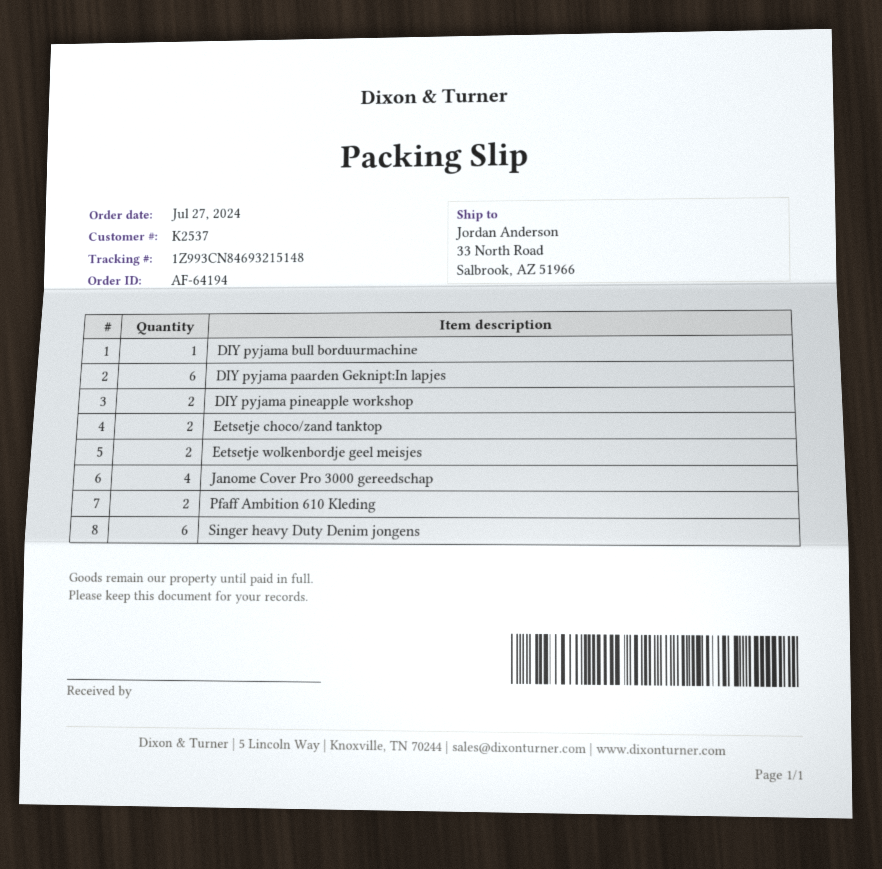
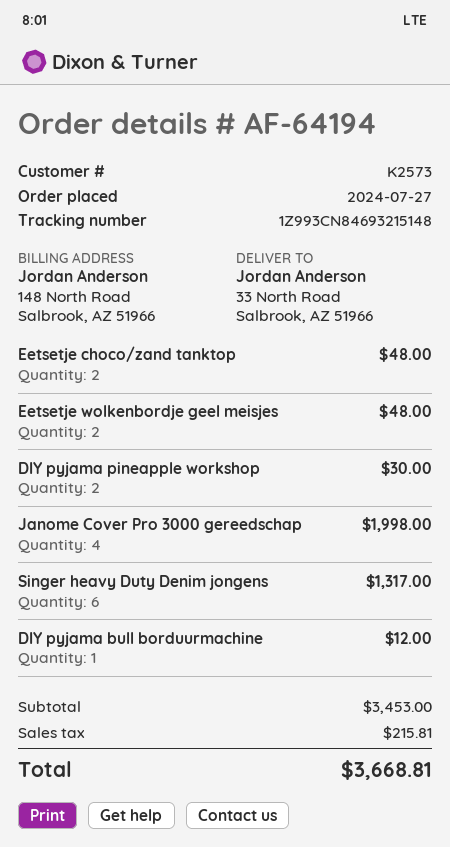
customer number: K2537 -> K2573
DIY pyjama paarden Geknipt:In lapjes: 6 -> none
Pfaff Ambition 610 Kleding: 2 -> none

